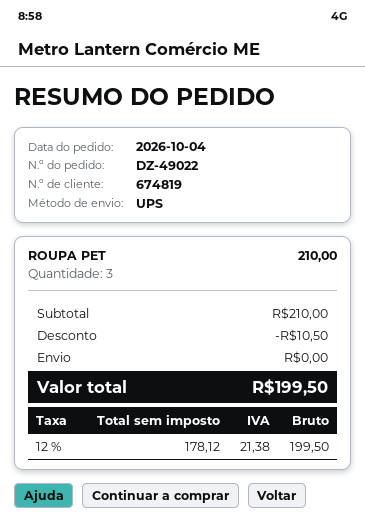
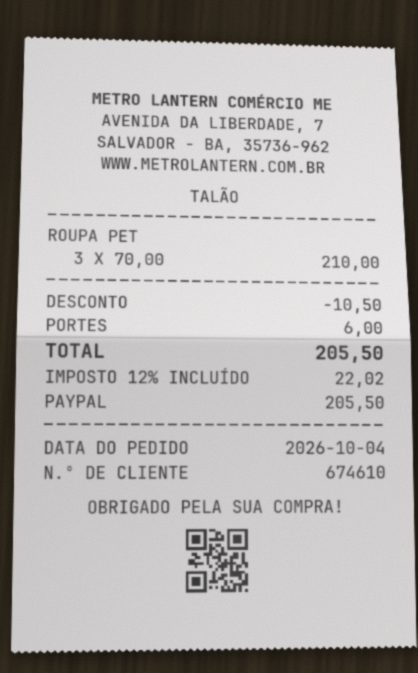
customer number: 674819 -> 674610
shipping: 0.00 -> 6.00
tax: 12% = 21.38 -> 12% = 22.02
total: 199.50 -> 205.50

